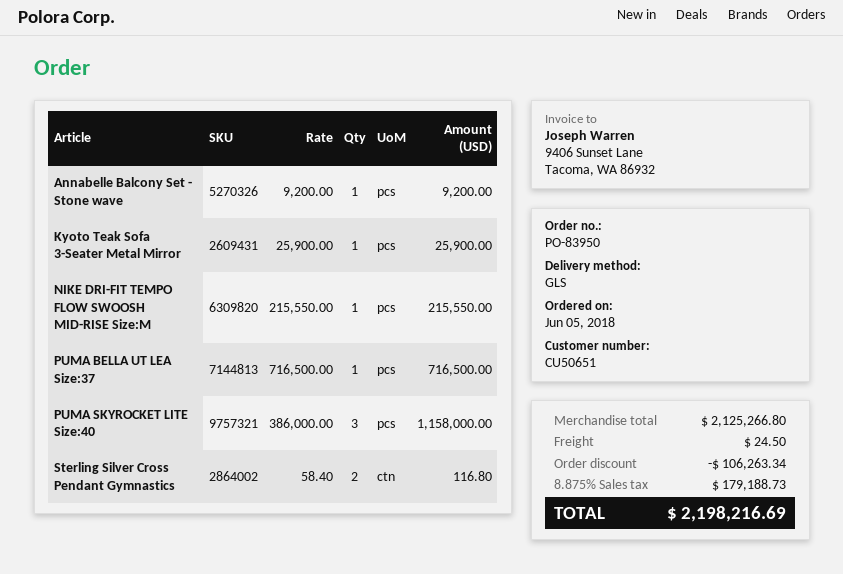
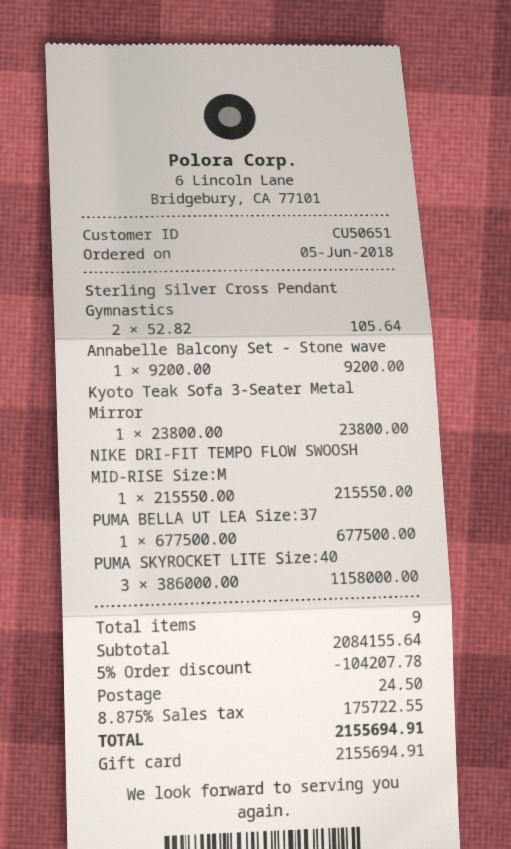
Kyoto Teak Sofa 3-Seater Metal Mirror: 1 x 25900.00 = 25900.00 -> 1 x 23800.00 = 23800.00
PUMA BELLA UT LEA Size:37: 1 x 716500.00 = 716500.00 -> 1 x 677500.00 = 677500.00
Sterling Silver Cross Pendant Gymnastics: 2 x 58.40 = 116.80 -> 2 x 52.82 = 105.64
subtotal: 2125266.80 -> 2084155.64
discount: 106263.34 -> 104207.78
tax: 8.875% = 179188.73 -> 8.875% = 175722.55
total: 2198216.69 -> 2155694.91

